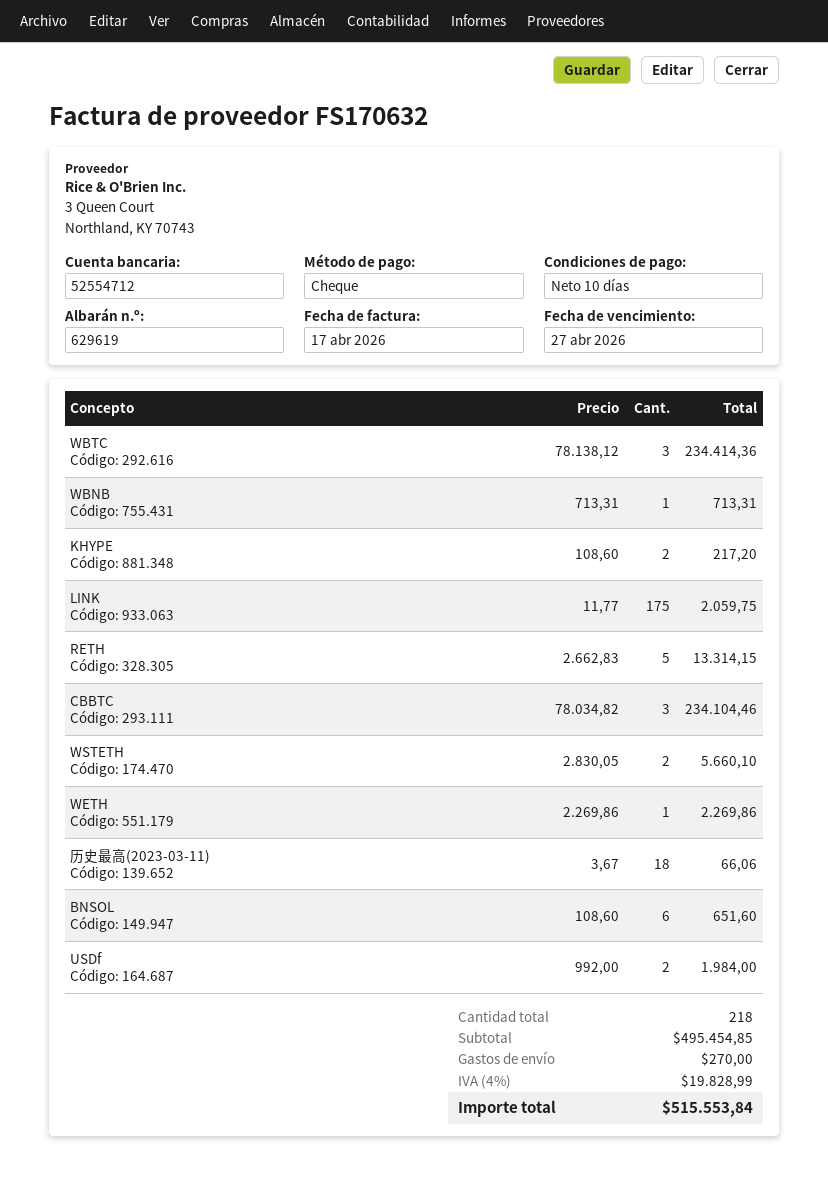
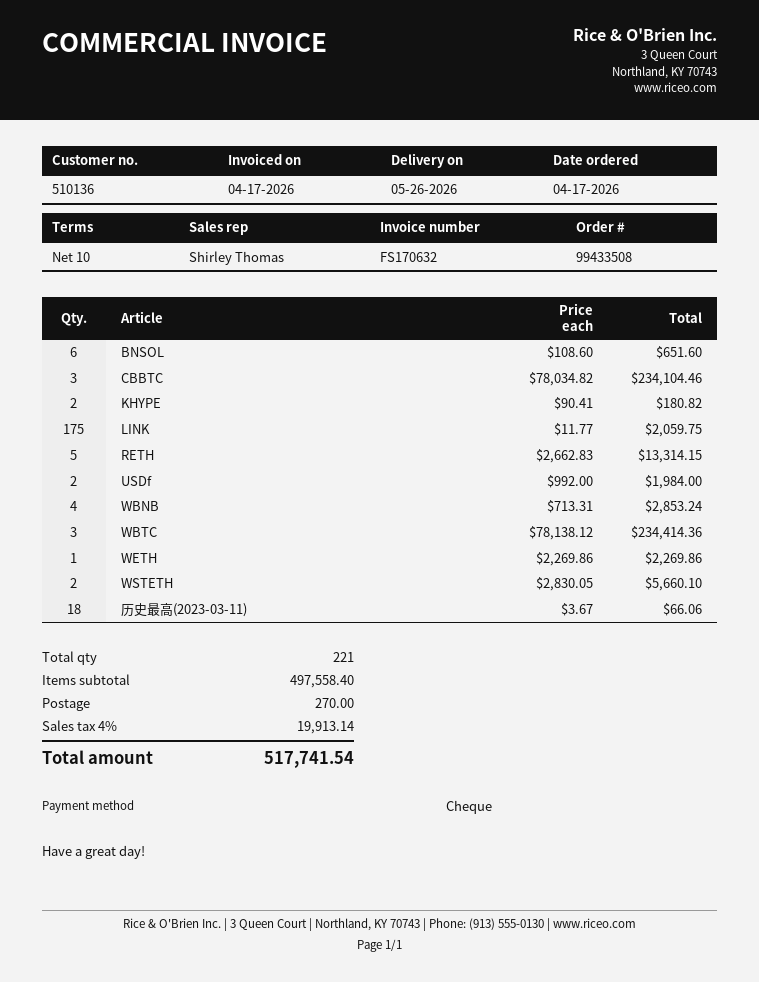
WBNB: 1 x 713.31 = 713.31 -> 4 x 713.31 = 2853.24
KHYPE: 2 x 108.60 = 217.20 -> 2 x 90.41 = 180.82
total quantity: 218 -> 221
subtotal: 495454.85 -> 497558.40
tax: 4% = 19828.99 -> 4% = 19913.14
total: 515553.84 -> 517741.54

